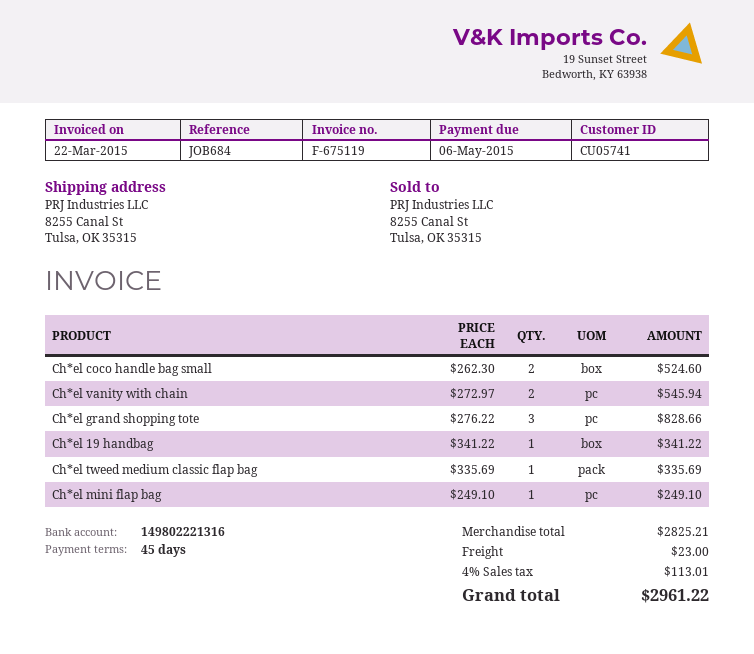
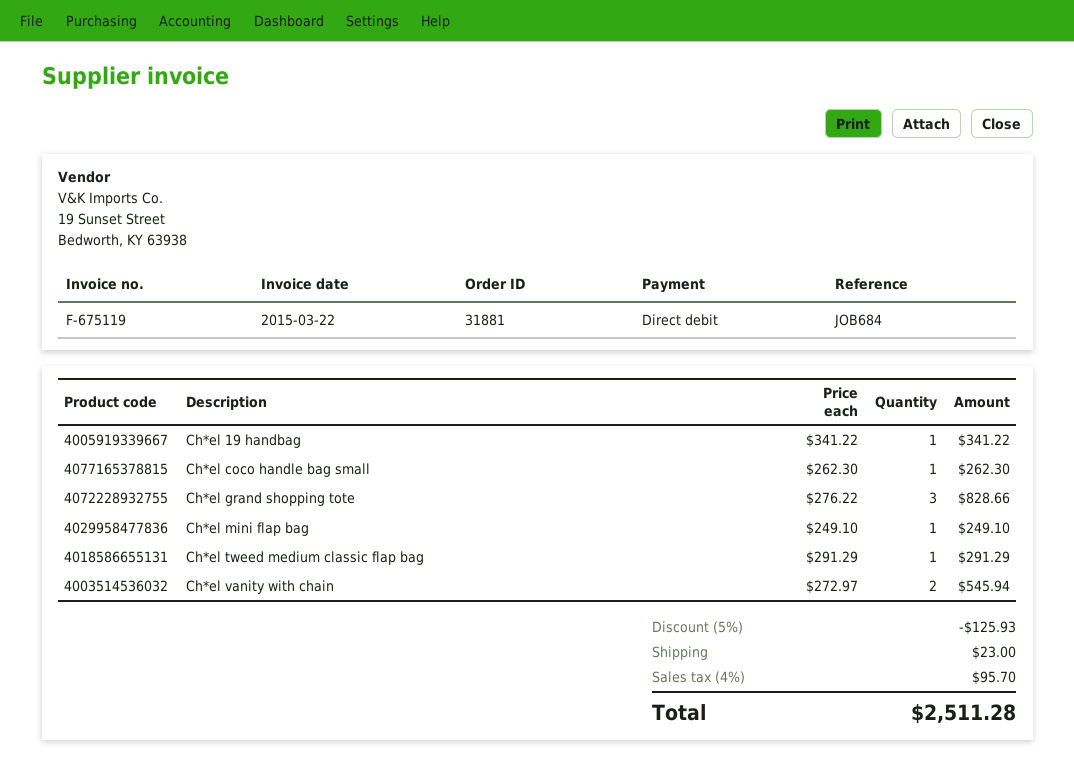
Ch*el coco handle bag small: 2 x 262.30 = 524.60 -> 1 x 262.30 = 262.30
Ch*el tweed medium classic flap bag: 1 x 335.69 = 335.69 -> 1 x 291.29 = 291.29
discount: none -> 5% = 125.93
tax: 4% = 113.01 -> 4% = 95.70
total: 2961.22 -> 2511.28

